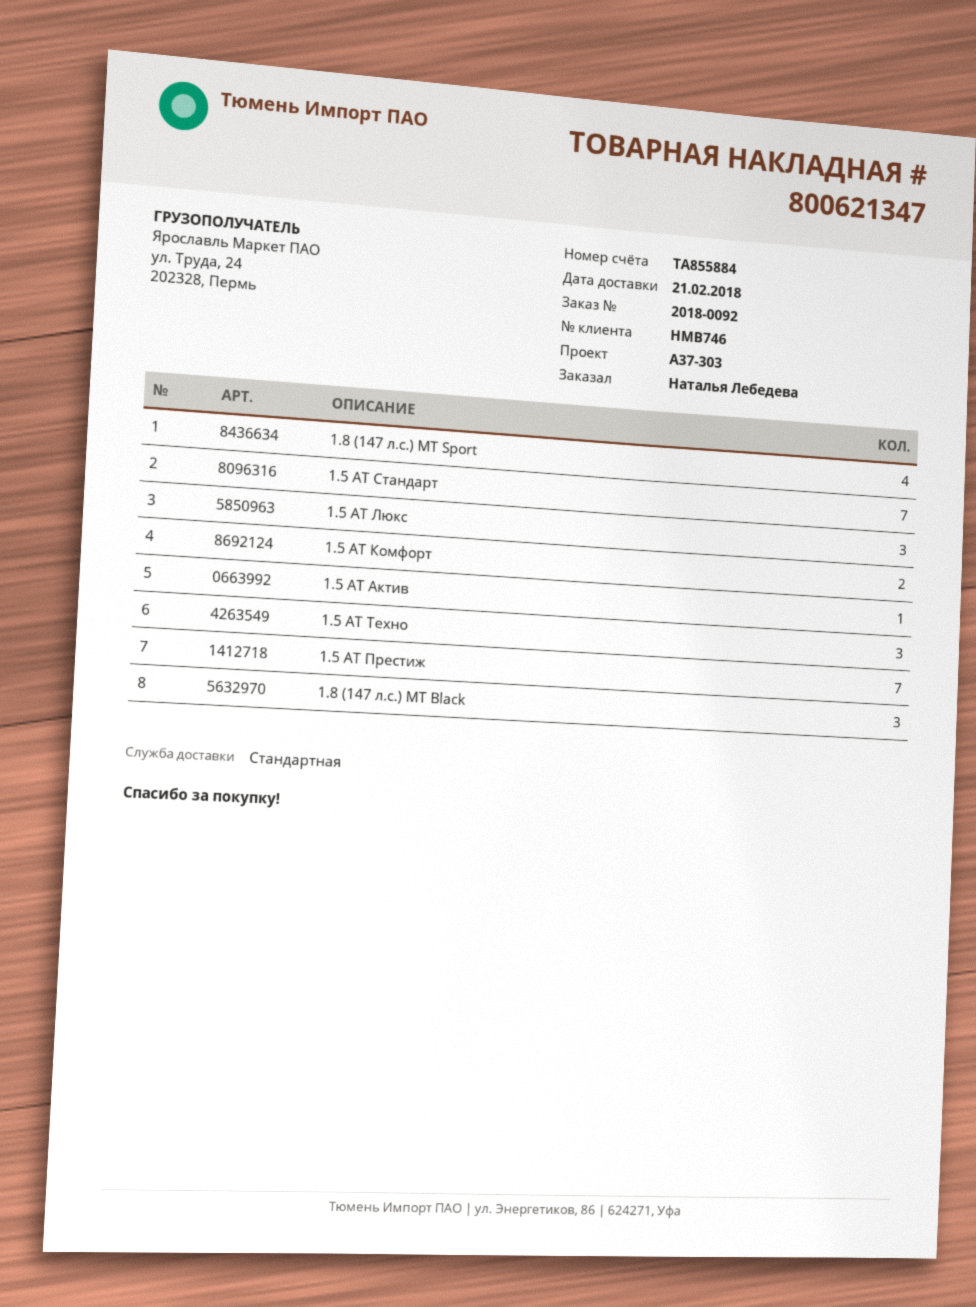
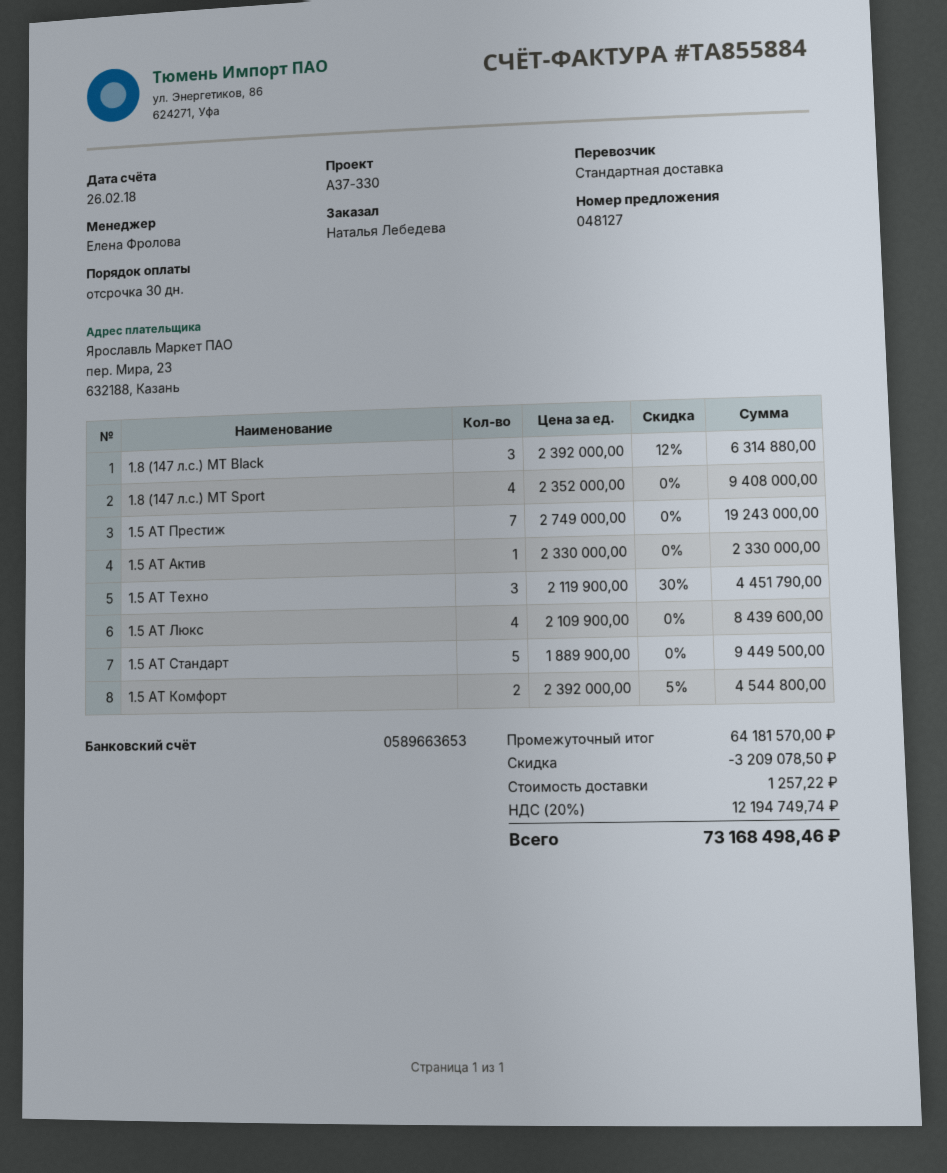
reference: A37-303 -> A37-330
1.5 AT Стандарт: 7 -> 5
1.5 AT Люкс: 3 -> 4

